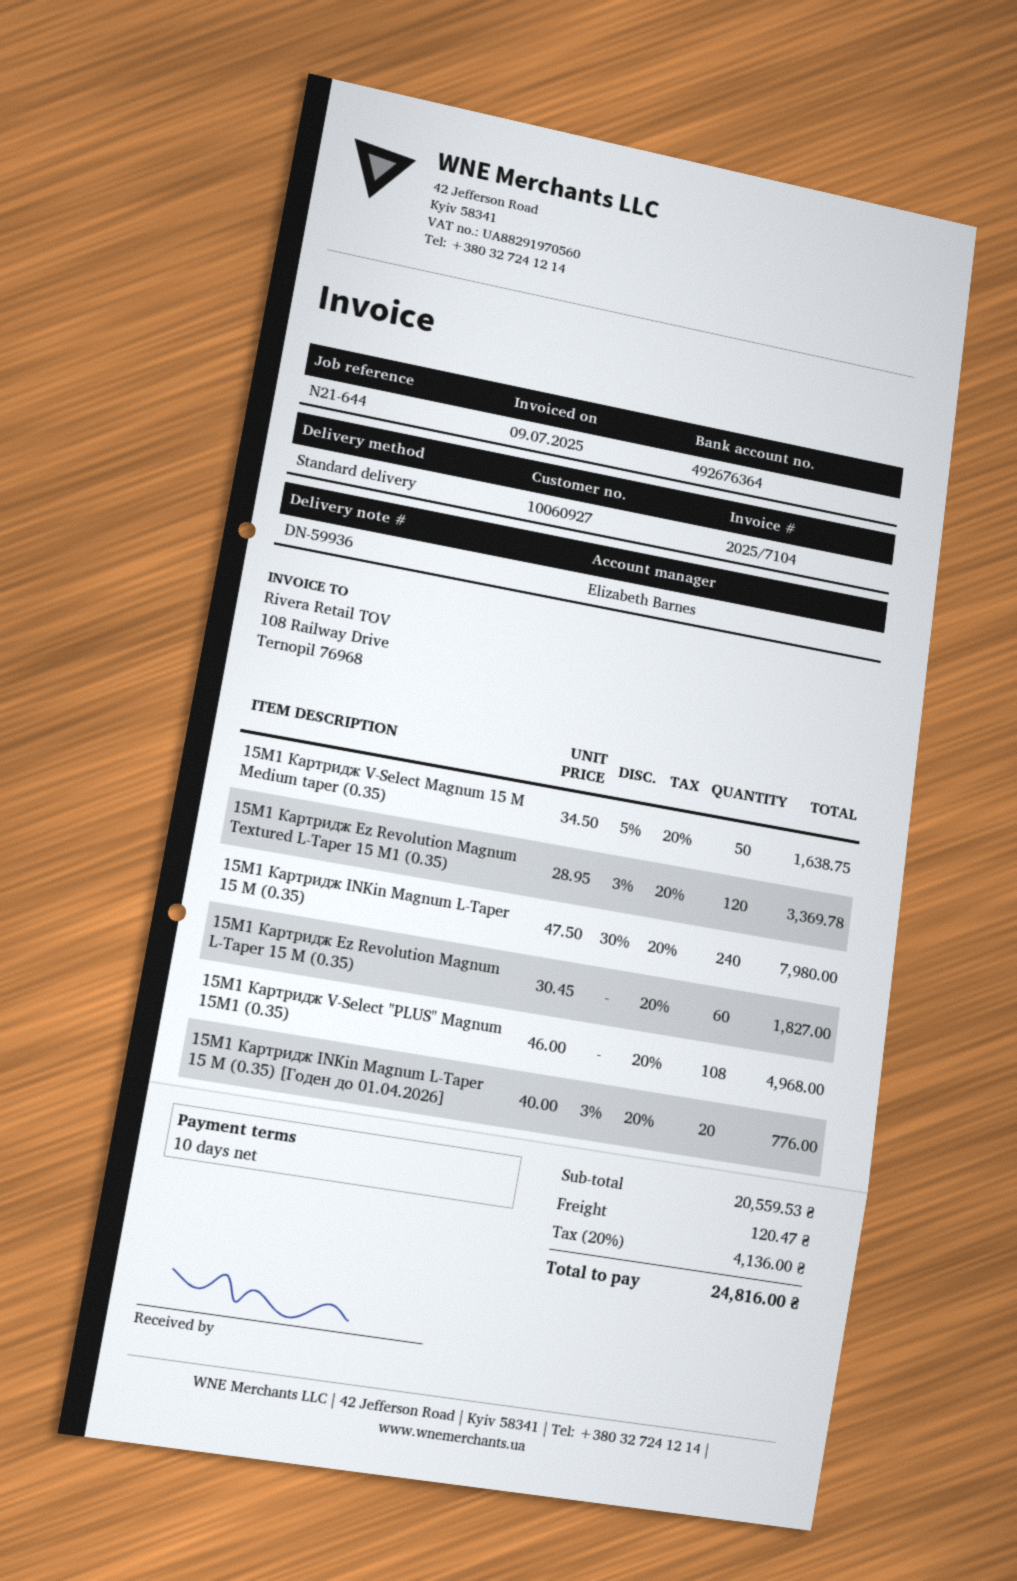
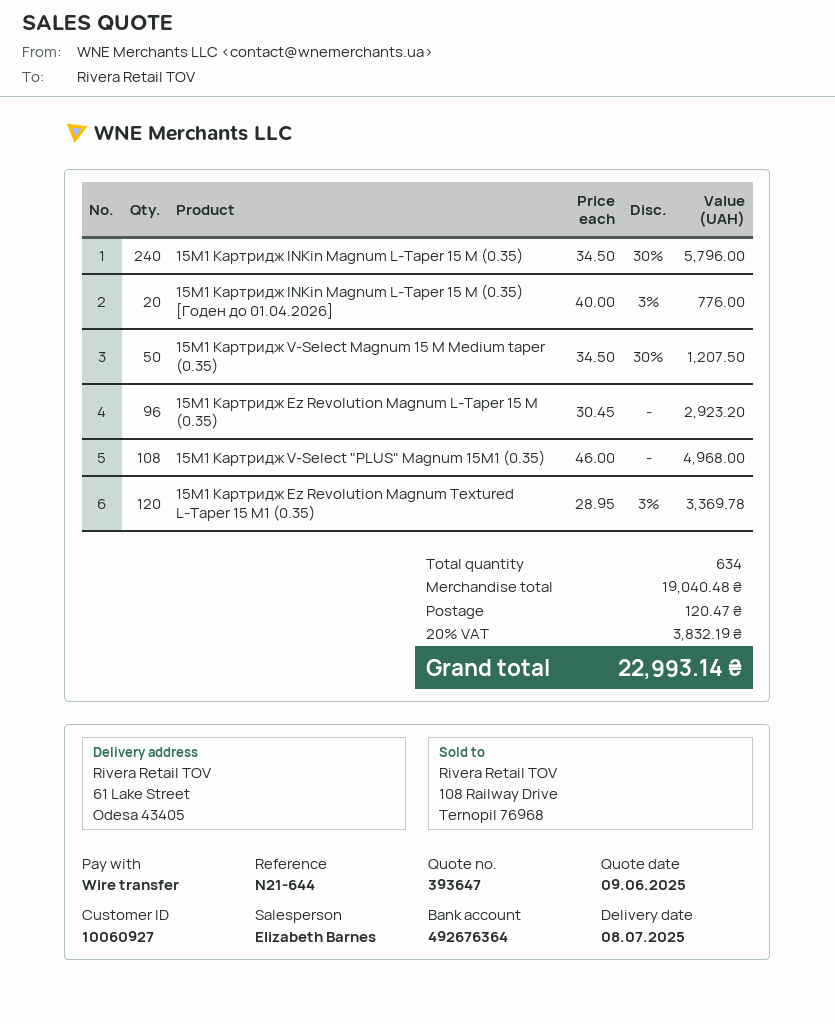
15M1 Картридж V-Select Magnum 15 M Medium taper (0.35): 50 x 34.50 - 5% = 1638.75 -> 50 x 34.50 - 30% = 1207.50
15M1 Картридж INKin Magnum L-Taper 15 M (0.35): 240 x 47.50 - 30% = 7980.00 -> 240 x 34.50 - 30% = 5796.00
15M1 Картридж Ez Revolution Magnum L-Taper 15 M (0.35): 60 x 30.45 = 1827.00 -> 96 x 30.45 = 2923.20
subtotal: 20559.53 -> 19040.48
tax: 20% = 4136.00 -> 20% = 3832.19
total: 24816.00 -> 22993.14

